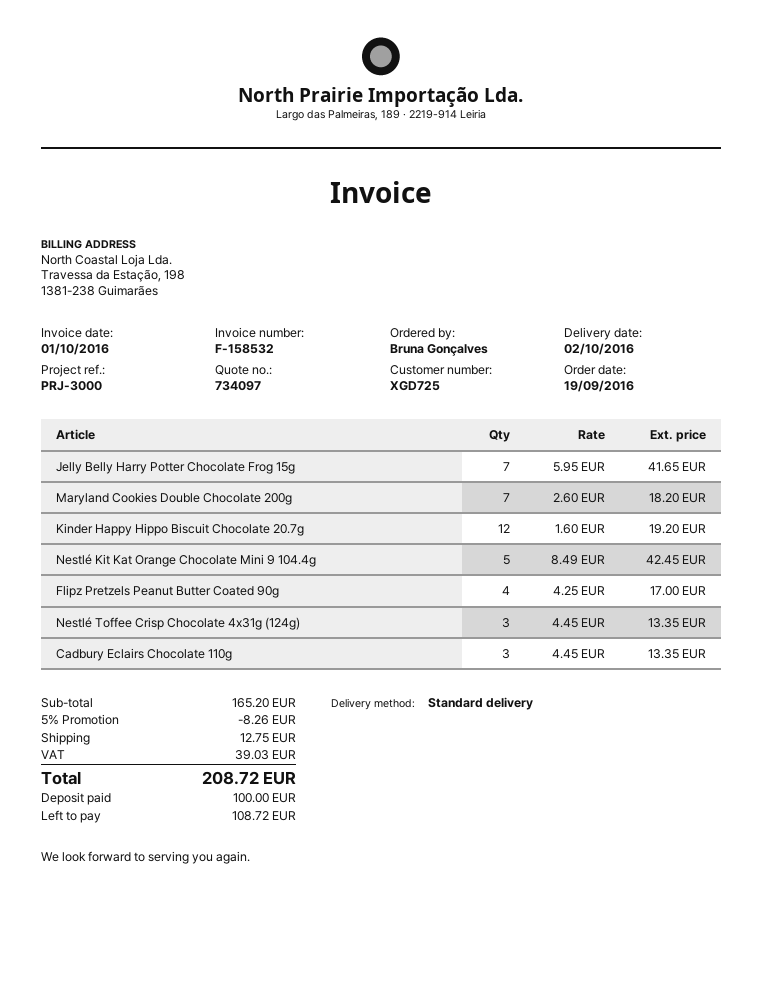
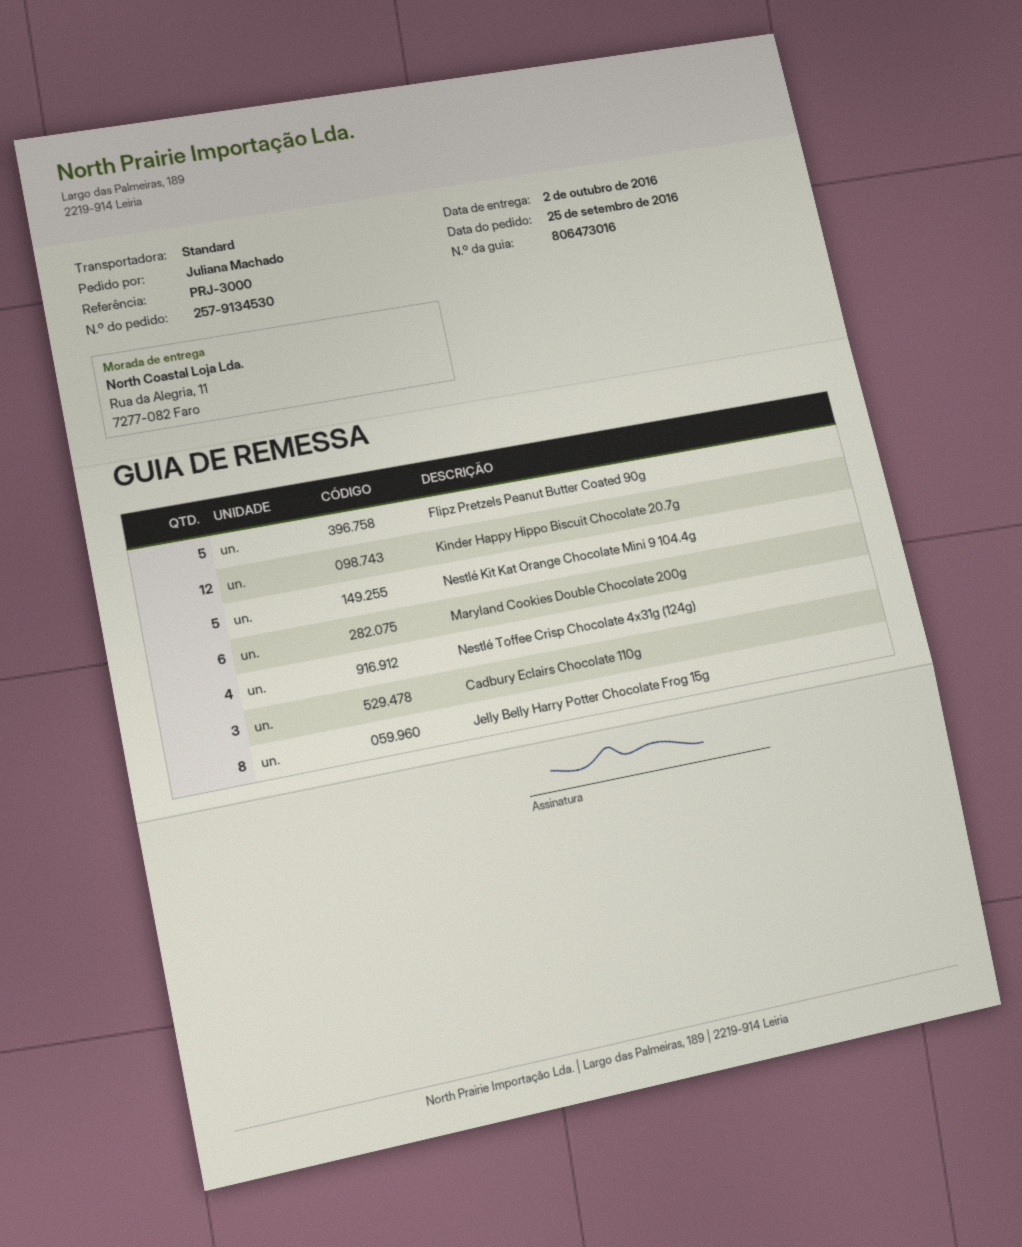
order date: 2016-09-19 -> 2016-09-25
ordered by: Bruna Gonçalves -> Juliana Machado
Jelly Belly Harry Potter Chocolate Frog 15g: 7 -> 8
Maryland Cookies Double Chocolate 200g: 7 -> 6
Flipz Pretzels Peanut Butter Coated 90g: 4 -> 5
Nestlé Toffee Crisp Chocolate 4x31g (124g): 3 -> 4

